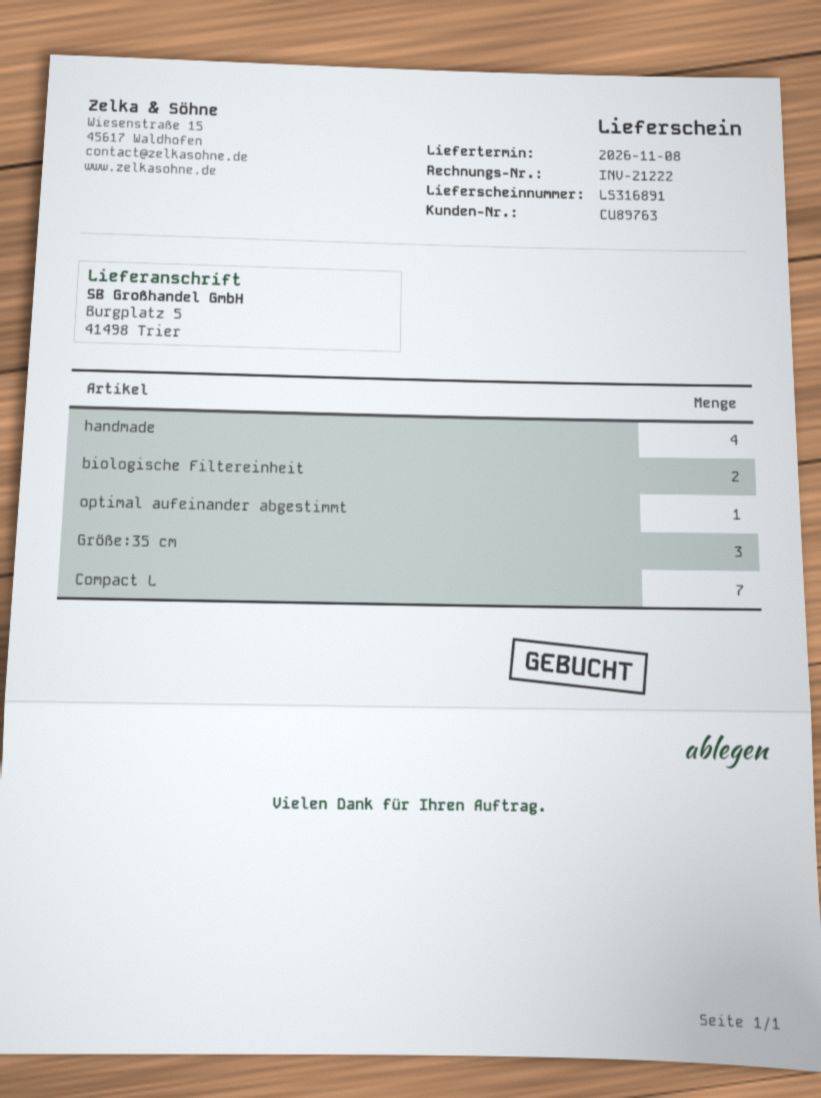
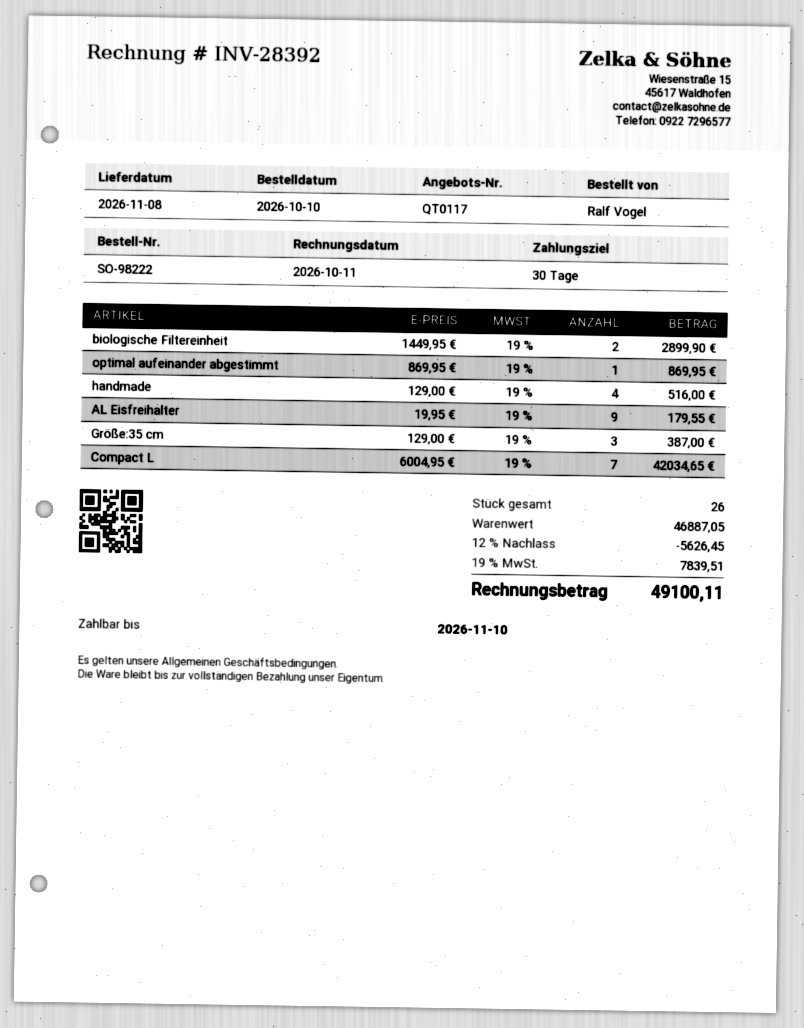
invoice number: INV-21222 -> INV-28392
AL Eisfreihalter: none -> 9

